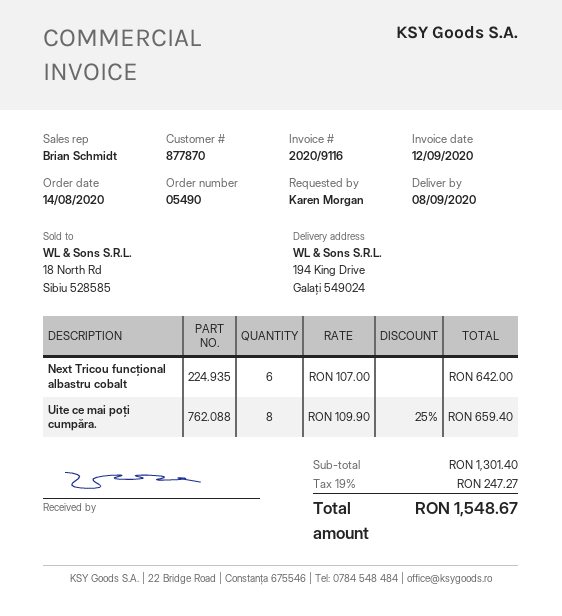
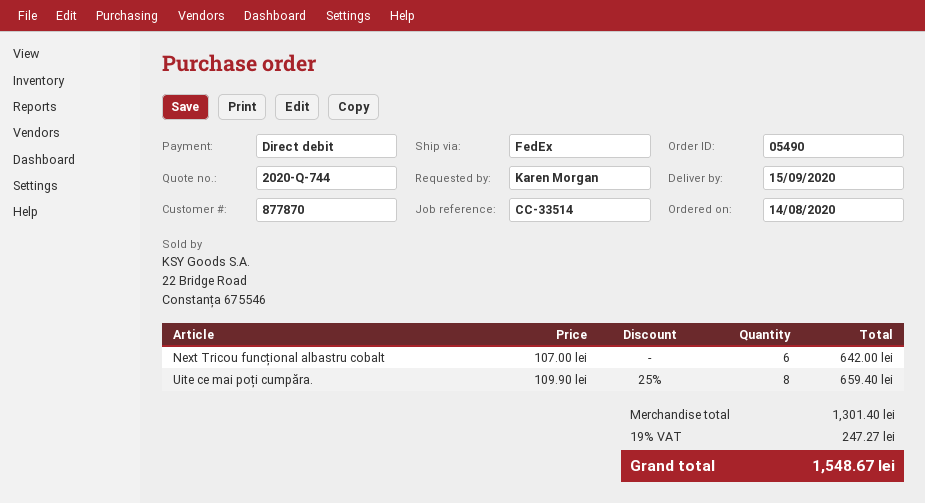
delivery date: 2020-09-08 -> 2020-09-15

